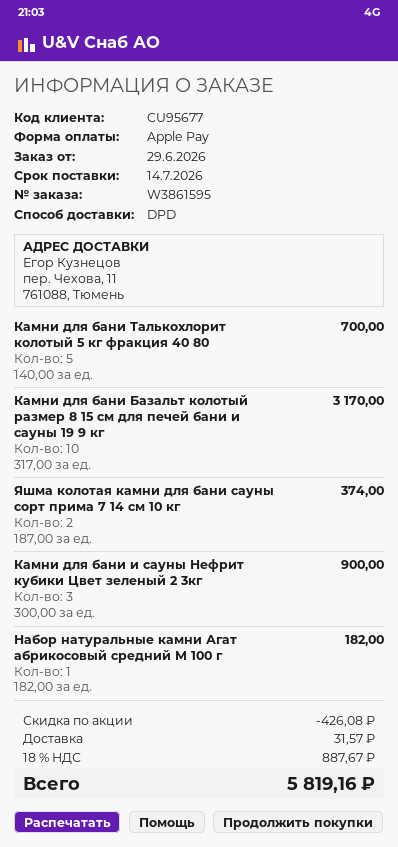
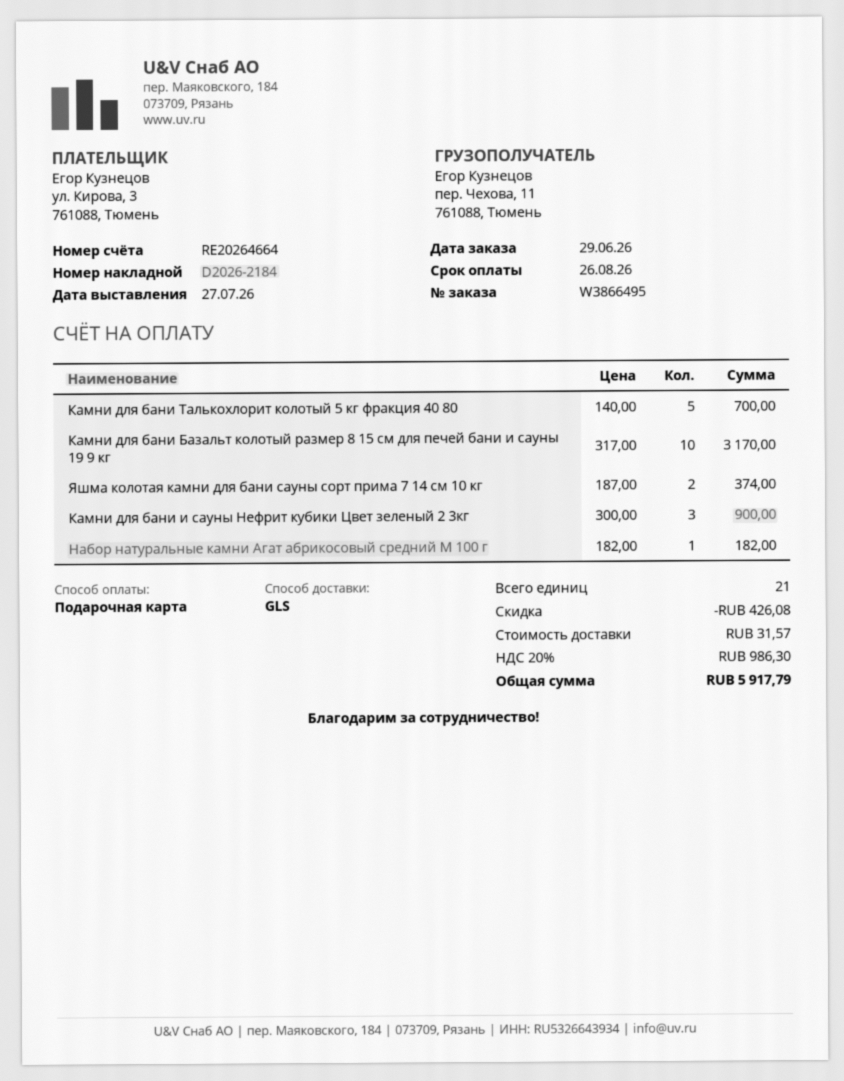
order number: W3861595 -> W3866495
payment method: Apple Pay -> gift card
shipping method: DPD -> GLS
tax: 18% = 887.67 -> 20% = 986.30
total: 5819.16 -> 5917.79

